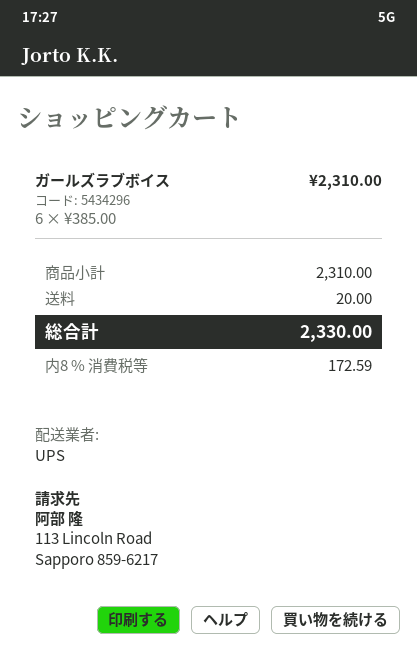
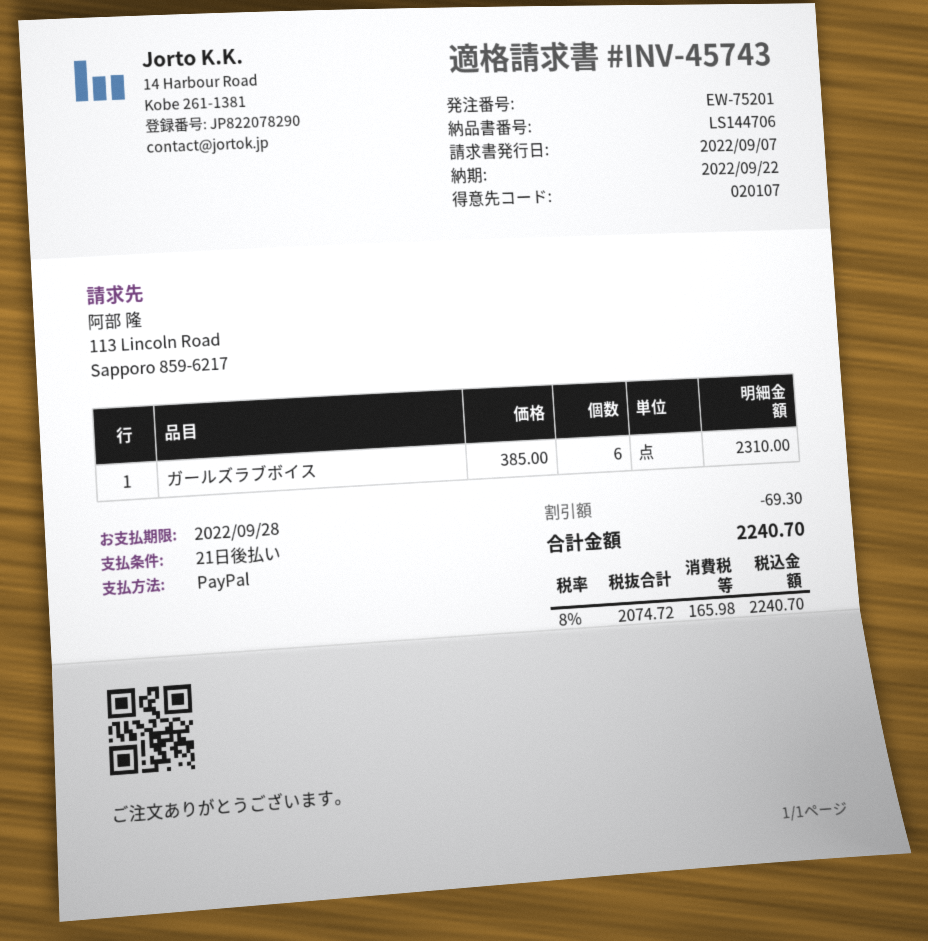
discount: none -> 69.30
shipping: 20.00 -> none
tax: 8% = 172.59 -> 8% = 165.98
total: 2330.00 -> 2240.70

